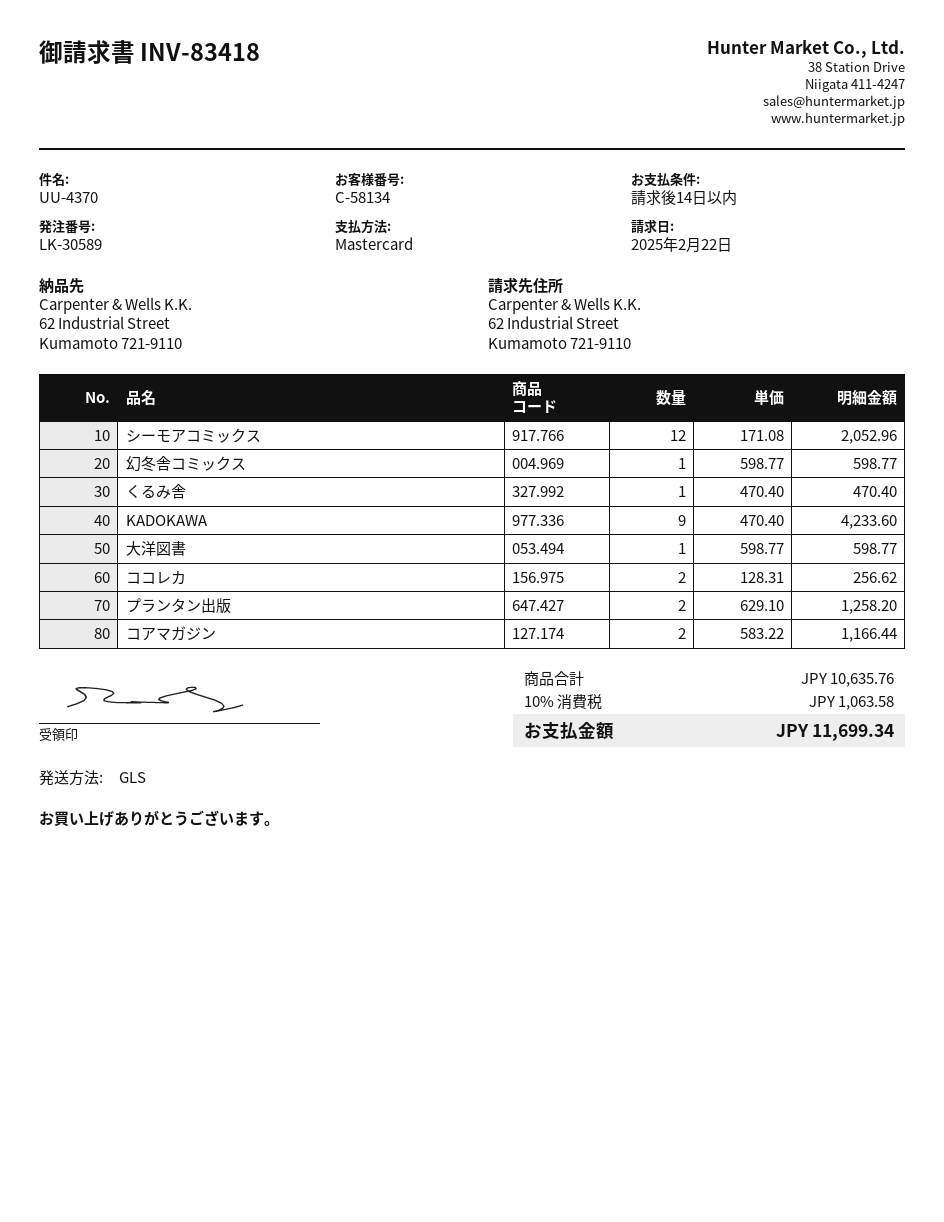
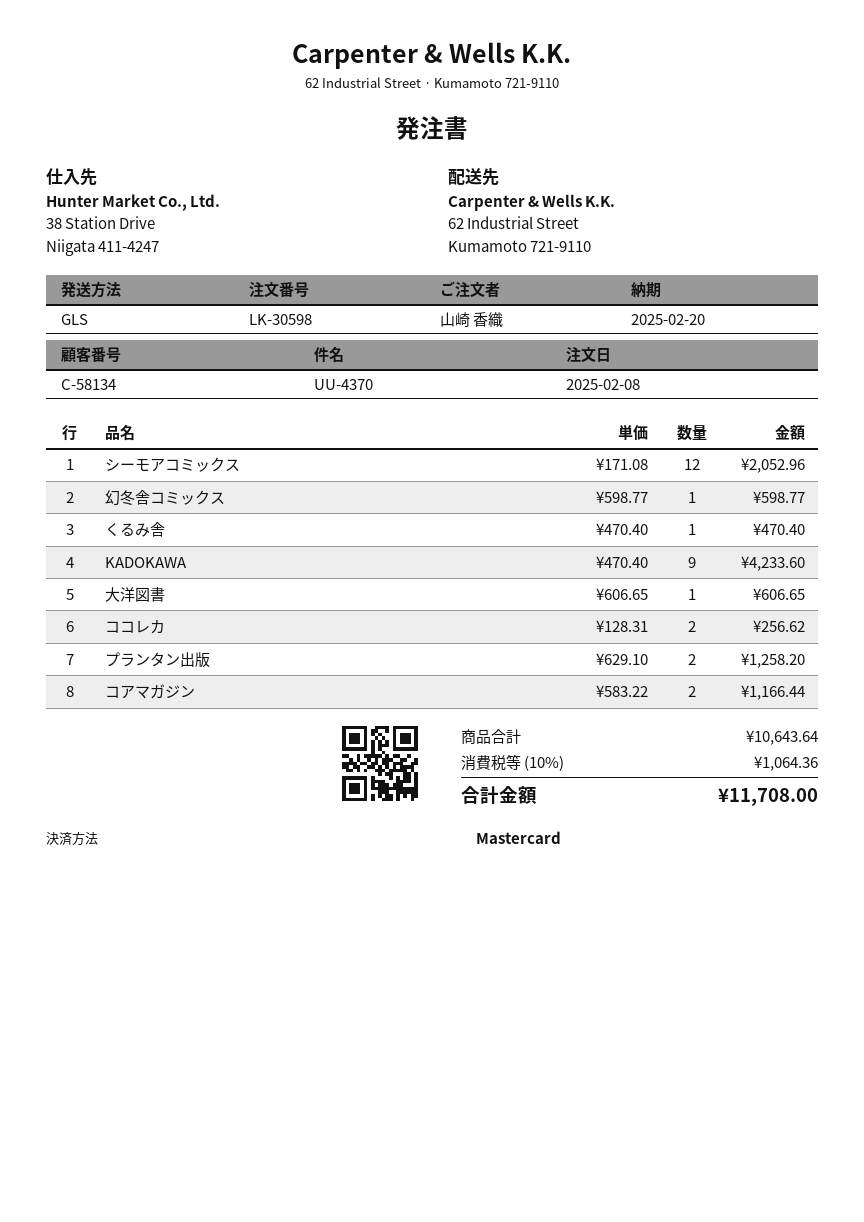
order number: LK-30589 -> LK-30598
大洋図書: 1 x 598.77 = 598.77 -> 1 x 606.65 = 606.65
subtotal: 10635.76 -> 10643.64
tax: 10% = 1063.58 -> 10% = 1064.36
total: 11699.34 -> 11708.00

